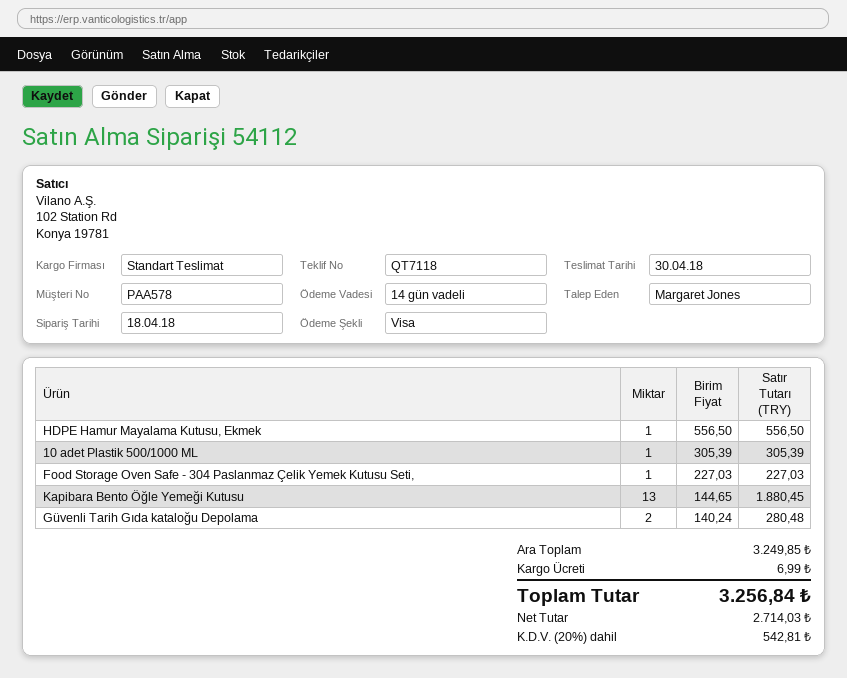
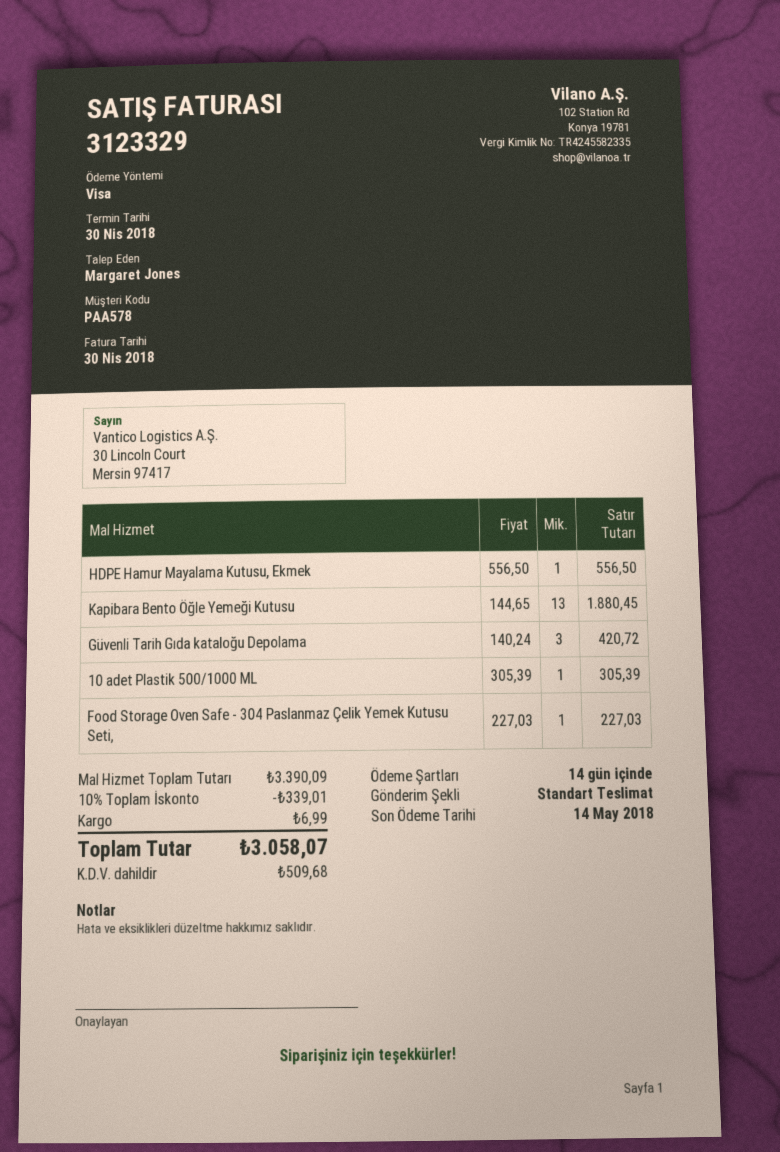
Güvenli Tarih Gıda kataloğu Depolama: 2 x 140.24 = 280.48 -> 3 x 140.24 = 420.72
subtotal: 3249.85 -> 3390.09
discount: none -> 10% = 339.01
tax: 542.81 -> 509.68
total: 3256.84 -> 3058.07

